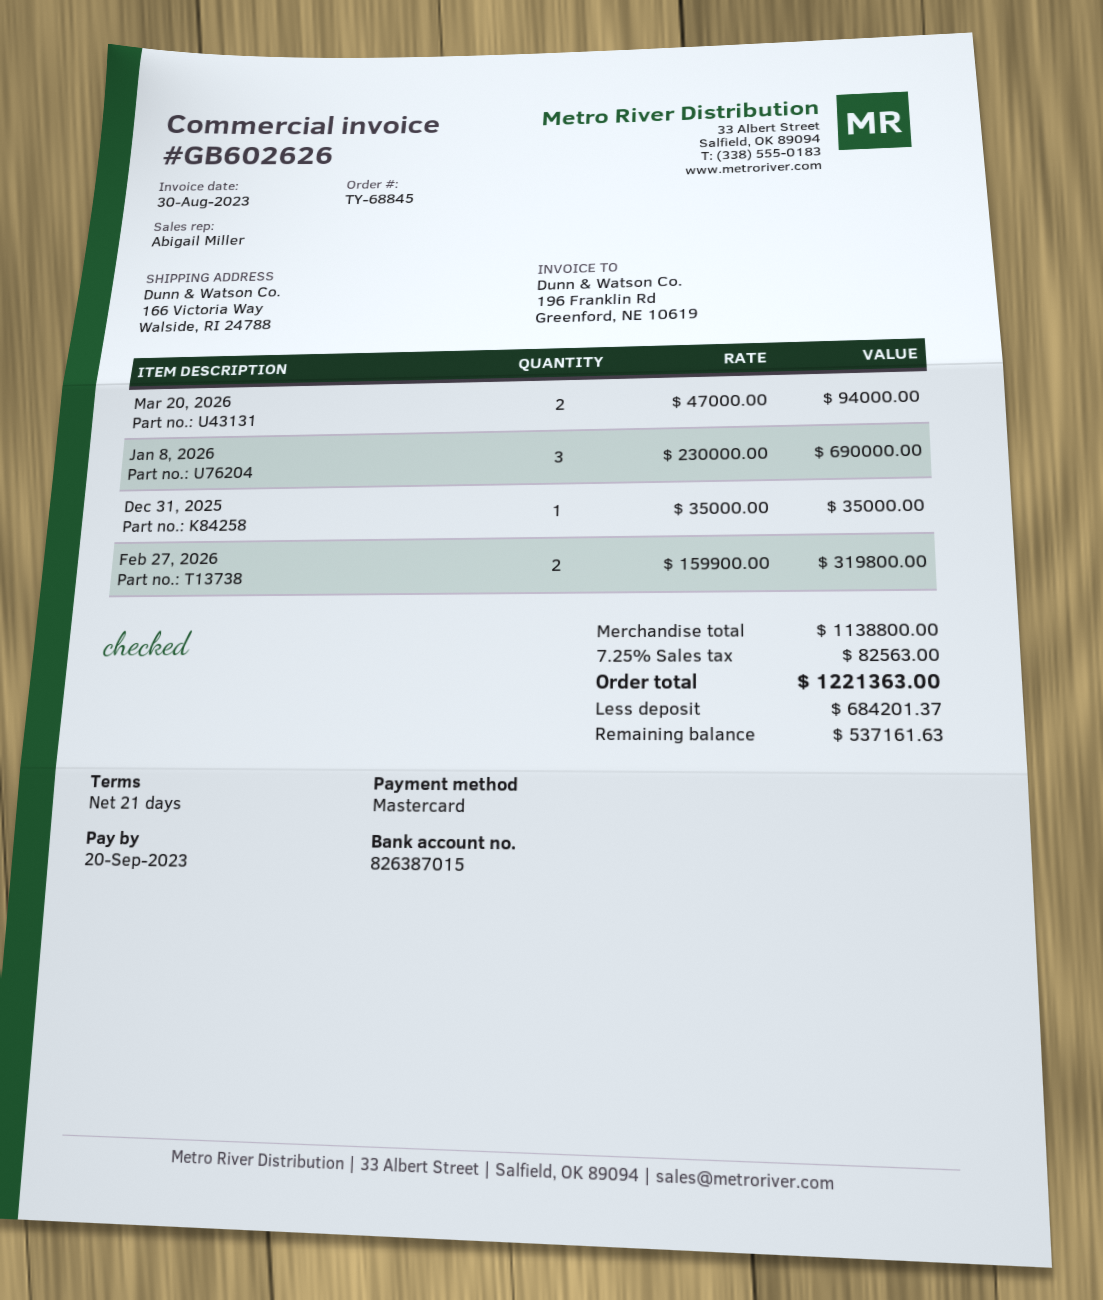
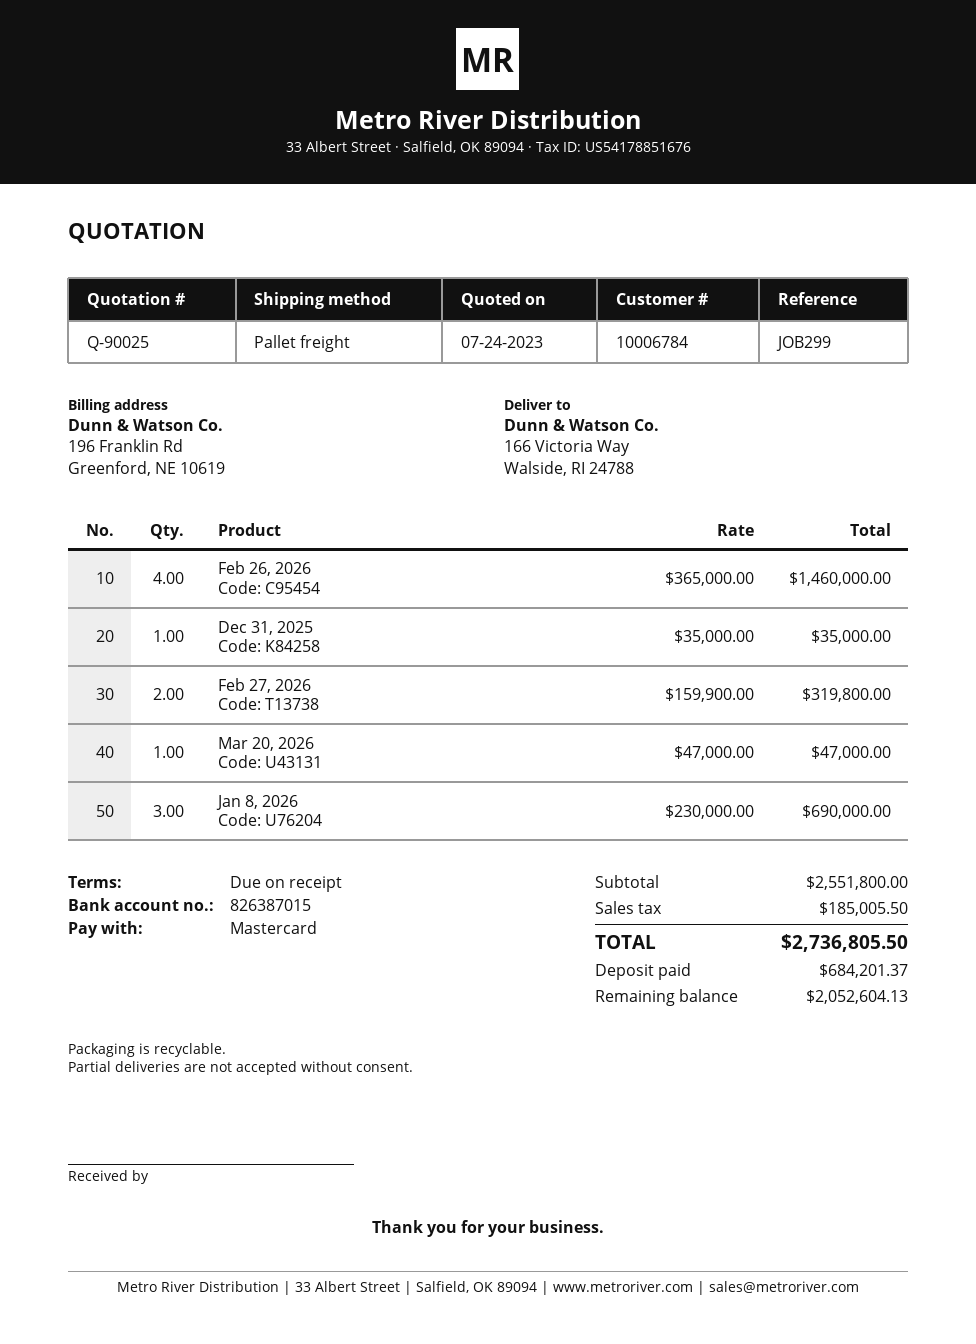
payment terms: 21 days -> on receipt
Mar 20, 2026: 2 x 47000.00 = 94000.00 -> 1 x 47000.00 = 47000.00
Feb 26, 2026: none -> 4 x 365000.00 = 1460000.00
subtotal: 1138800.00 -> 2551800.00
tax: 82563.00 -> 185005.50
total: 1221363.00 -> 2736805.50
balance: 537161.63 -> 2052604.13

